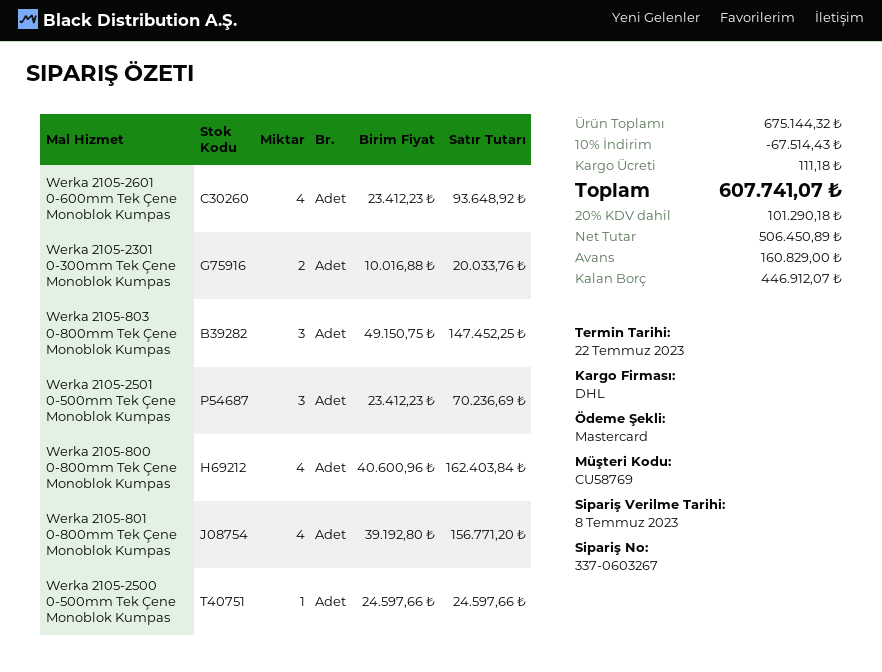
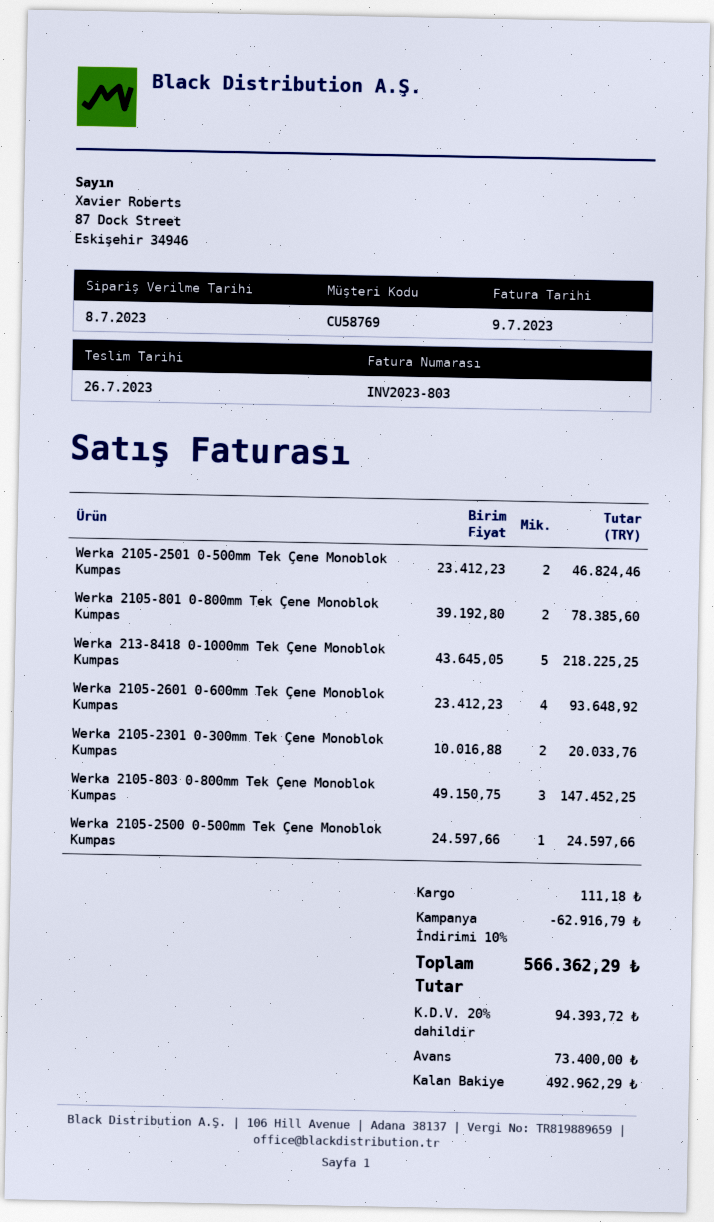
delivery date: 2023-07-22 -> 2023-07-26
Werka 2105-2501 0-500mm Tek Çene Monoblok Kumpas: 3 x 23412.23 = 70236.69 -> 2 x 23412.23 = 46824.46
Werka 2105-800 0-800mm Tek Çene Monoblok Kumpas: 4 x 40600.96 = 162403.84 -> none
Werka 2105-801 0-800mm Tek Çene Monoblok Kumpas: 4 x 39192.80 = 156771.20 -> 2 x 39192.80 = 78385.60
Werka 213-8418 0-1000mm Tek Çene Monoblok Kumpas: none -> 5 x 43645.05 = 218225.25
discount: 10% = 67514.43 -> 10% = 62916.79
tax: 20% = 101290.18 -> 20% = 94393.72
total: 607741.07 -> 566362.29
deposit: 160829.00 -> 73400.00
balance: 446912.07 -> 492962.29

